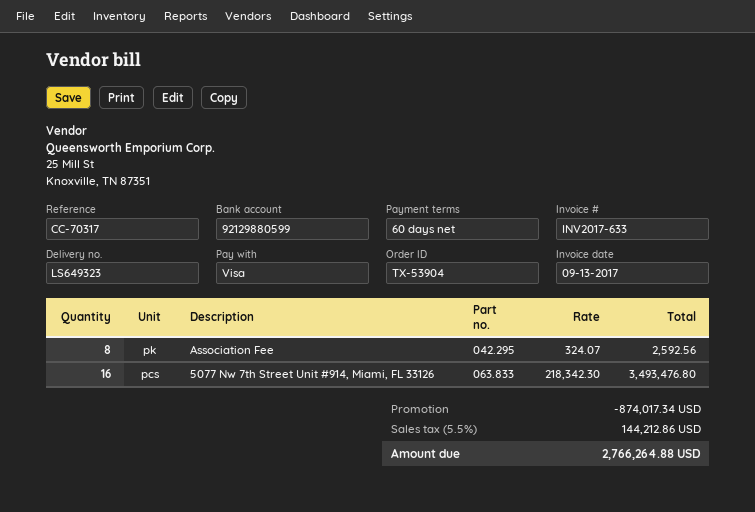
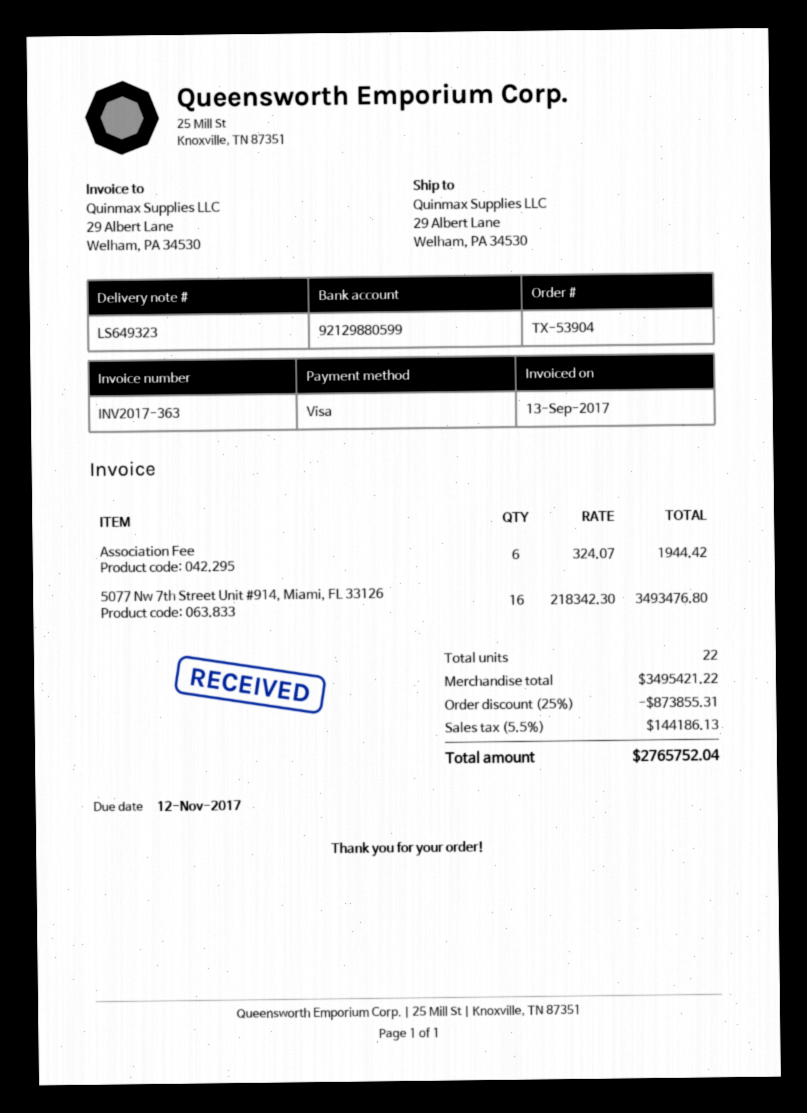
invoice number: INV2017-633 -> INV2017-363
Association Fee: 8 x 324.07 = 2592.56 -> 6 x 324.07 = 1944.42
discount: 874017.34 -> 873855.31
tax: 5.5% = 144212.86 -> 5.5% = 144186.13
total: 2766264.88 -> 2765752.04

